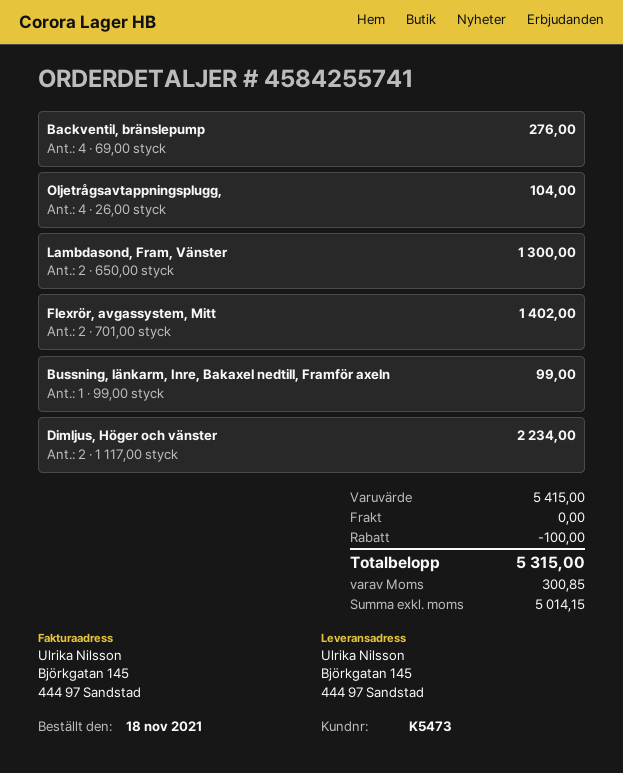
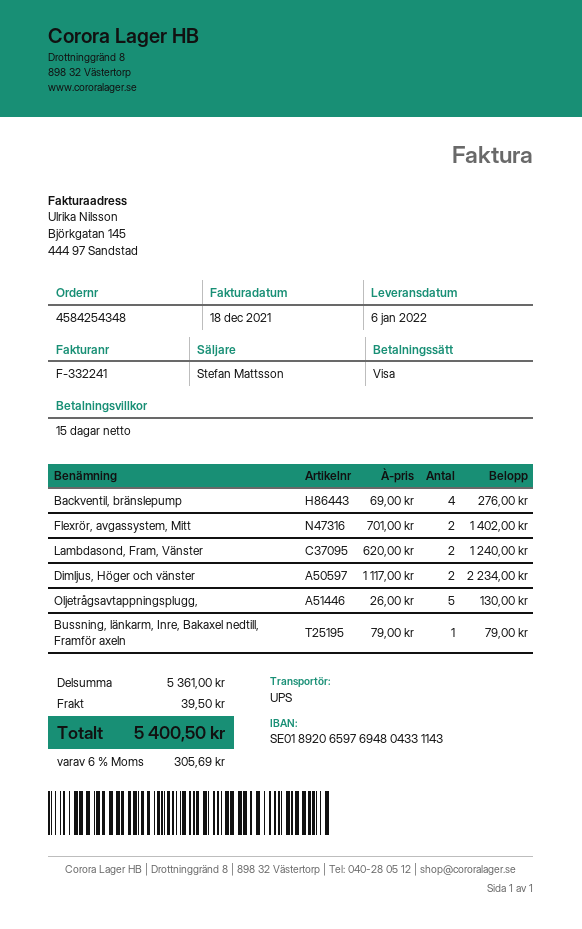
order number: 4584255741 -> 4584254348
Oljetrågsavtappningsplugg,: 4 x 26.00 = 104.00 -> 5 x 26.00 = 130.00
Lambdasond, Fram, Vänster: 2 x 650.00 = 1300.00 -> 2 x 620.00 = 1240.00
Bussning, länkarm, Inre, Bakaxel nedtill, Framför axeln: 1 x 99.00 = 99.00 -> 1 x 79.00 = 79.00
subtotal: 5415.00 -> 5361.00
discount: 100.00 -> none
shipping: 0.00 -> 39.50
tax: 300.85 -> 305.69
total: 5315.00 -> 5400.50

